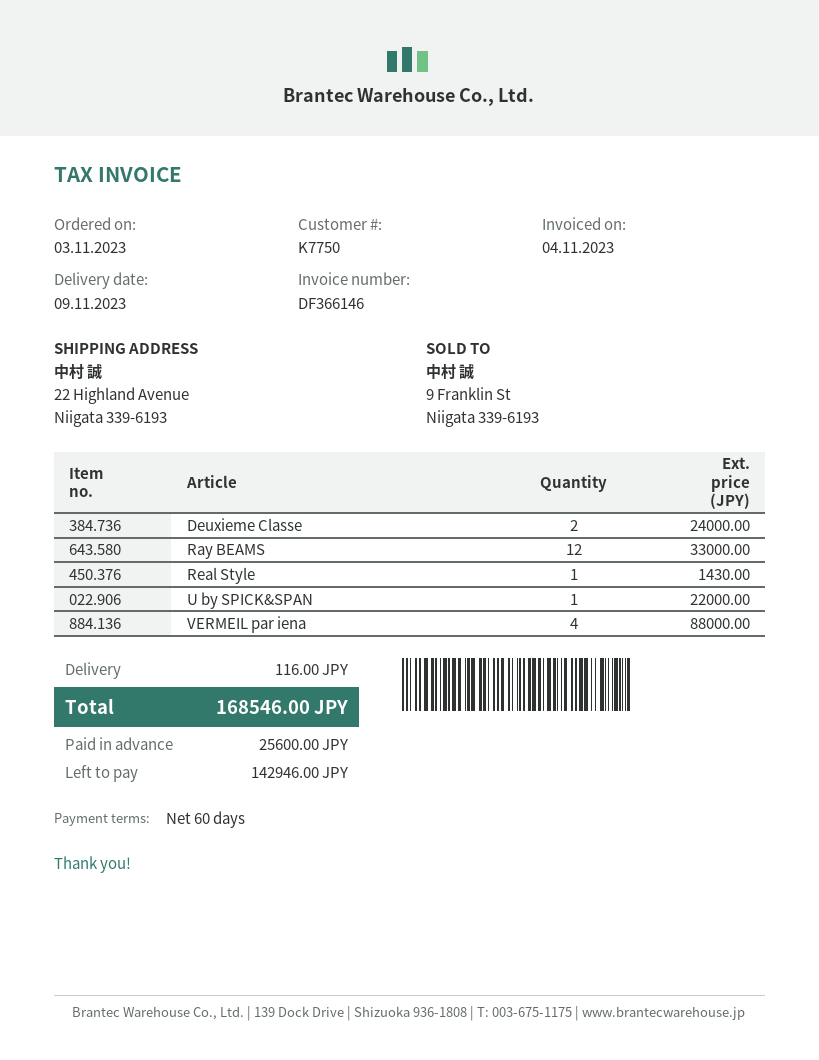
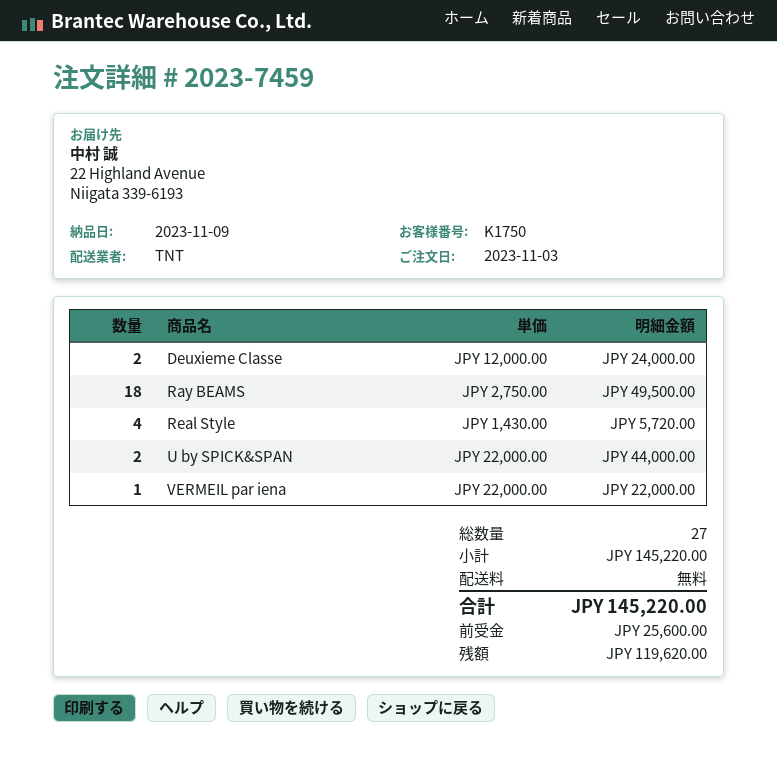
customer number: K7750 -> K1750
Ray BEAMS: 12 for 33000.00 -> 18 for 49500.00
Real Style: 1 for 1430.00 -> 4 for 5720.00
U by SPICK&SPAN: 1 for 22000.00 -> 2 for 44000.00
VERMEIL par iena: 4 for 88000.00 -> 1 for 22000.00
shipping: 116.00 -> 0.00
total: 168546.00 -> 145220.00
balance: 142946.00 -> 119620.00

